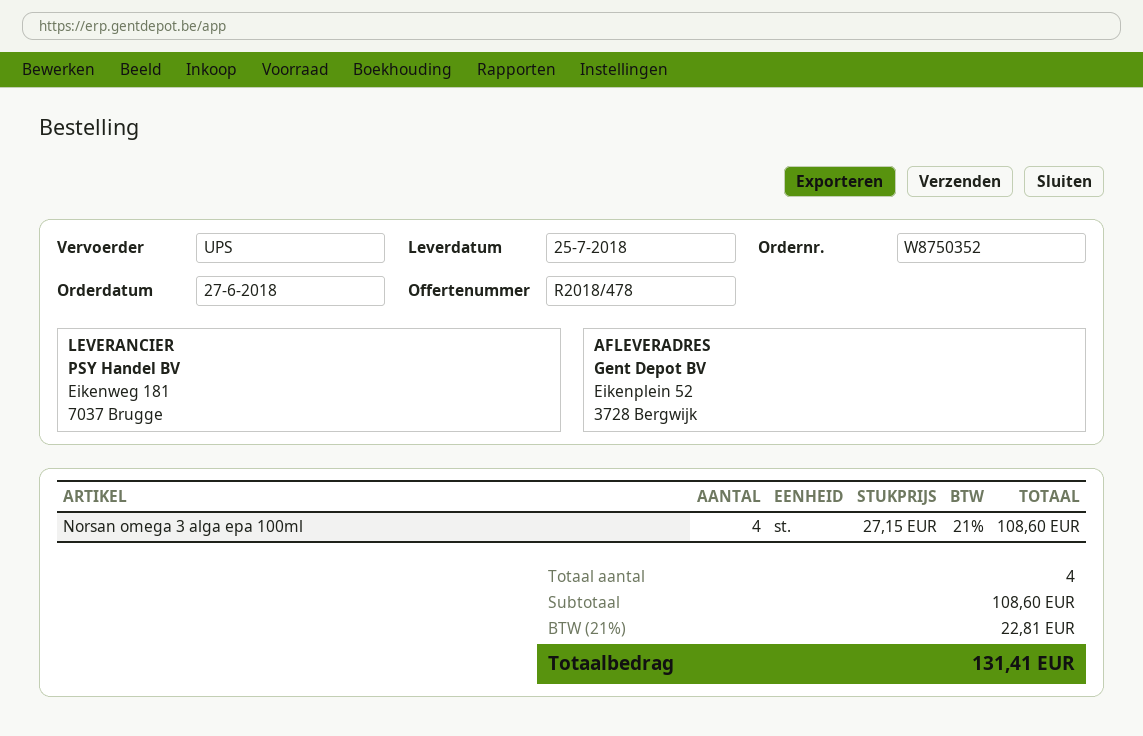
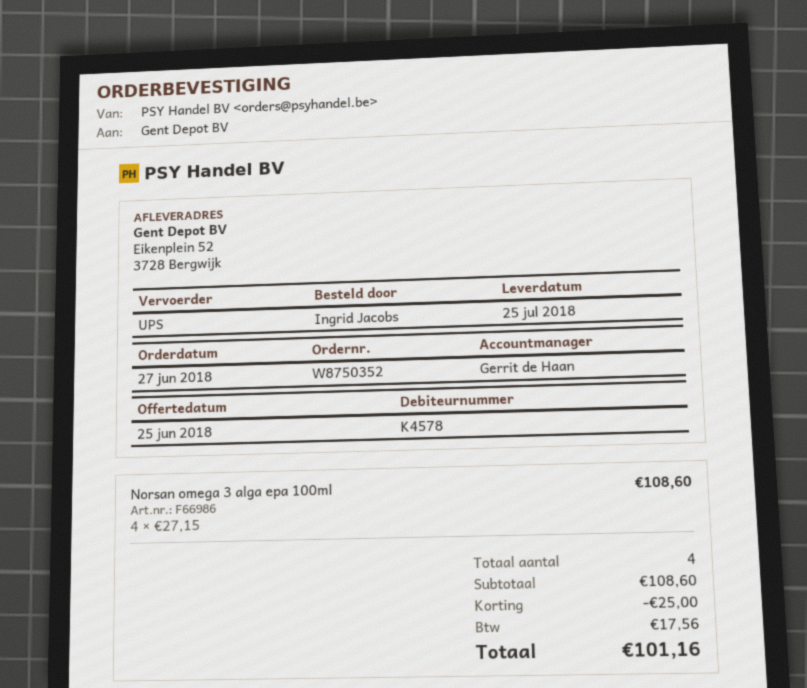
discount: none -> 25.00
tax: 22.81 -> 17.56
total: 131.41 -> 101.16

